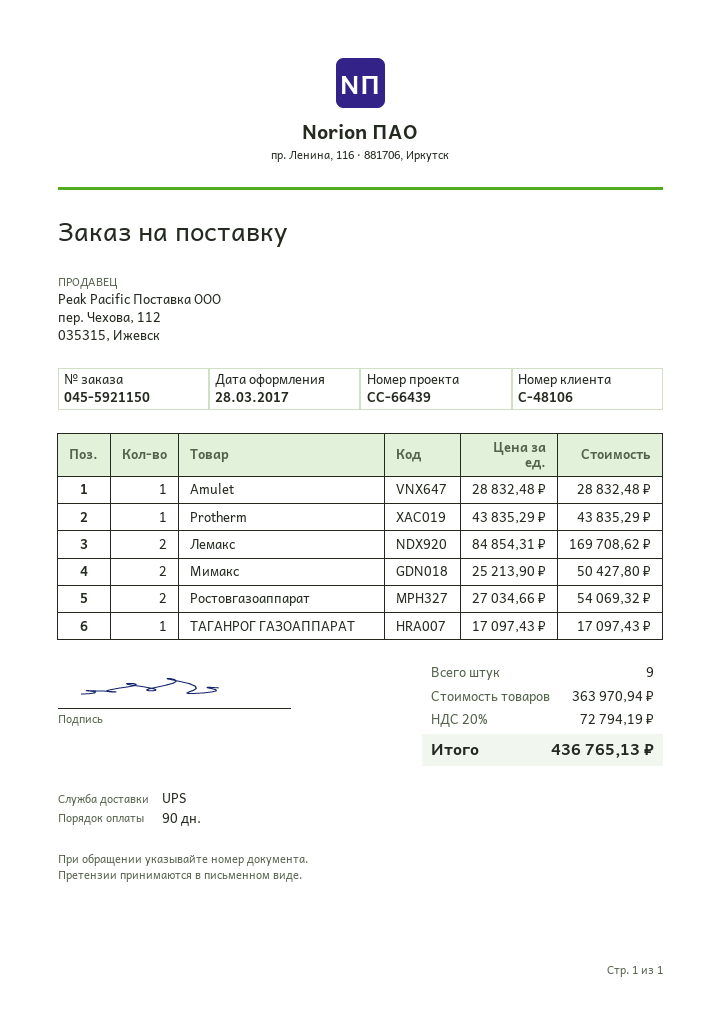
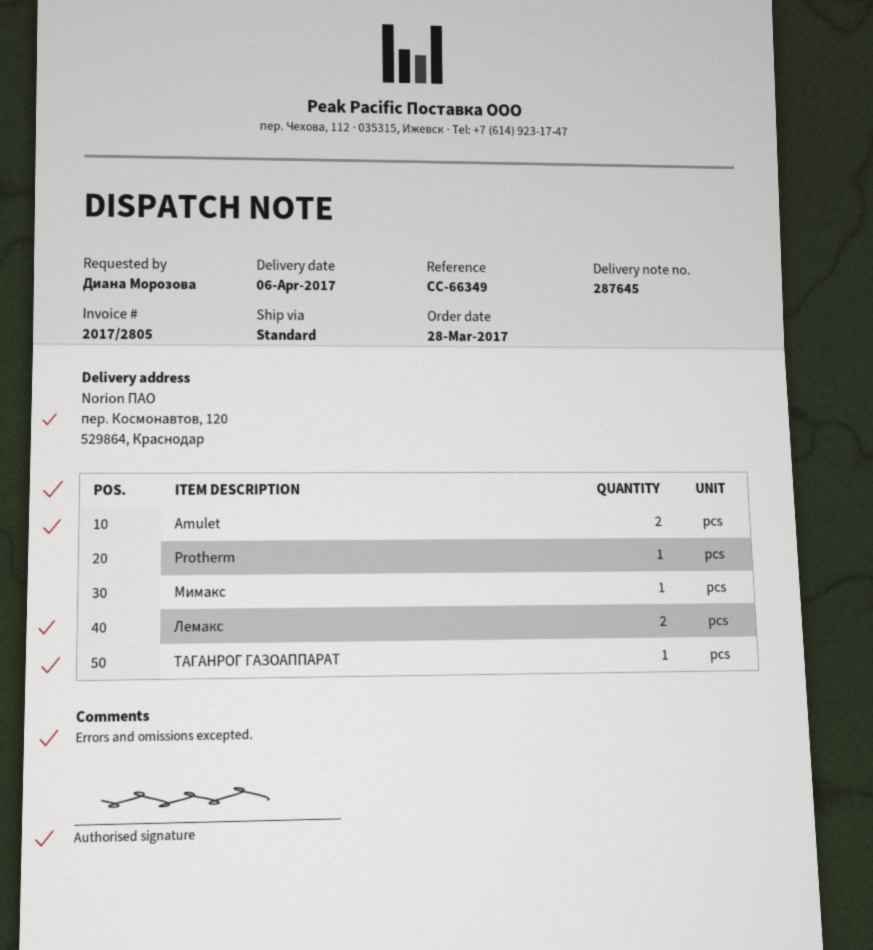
reference: CC-66439 -> CC-66349
shipping method: UPS -> standard
Amulet: 1 -> 2
Мимакс: 2 -> 1
Ростовгазоаппарат: 2 -> none

